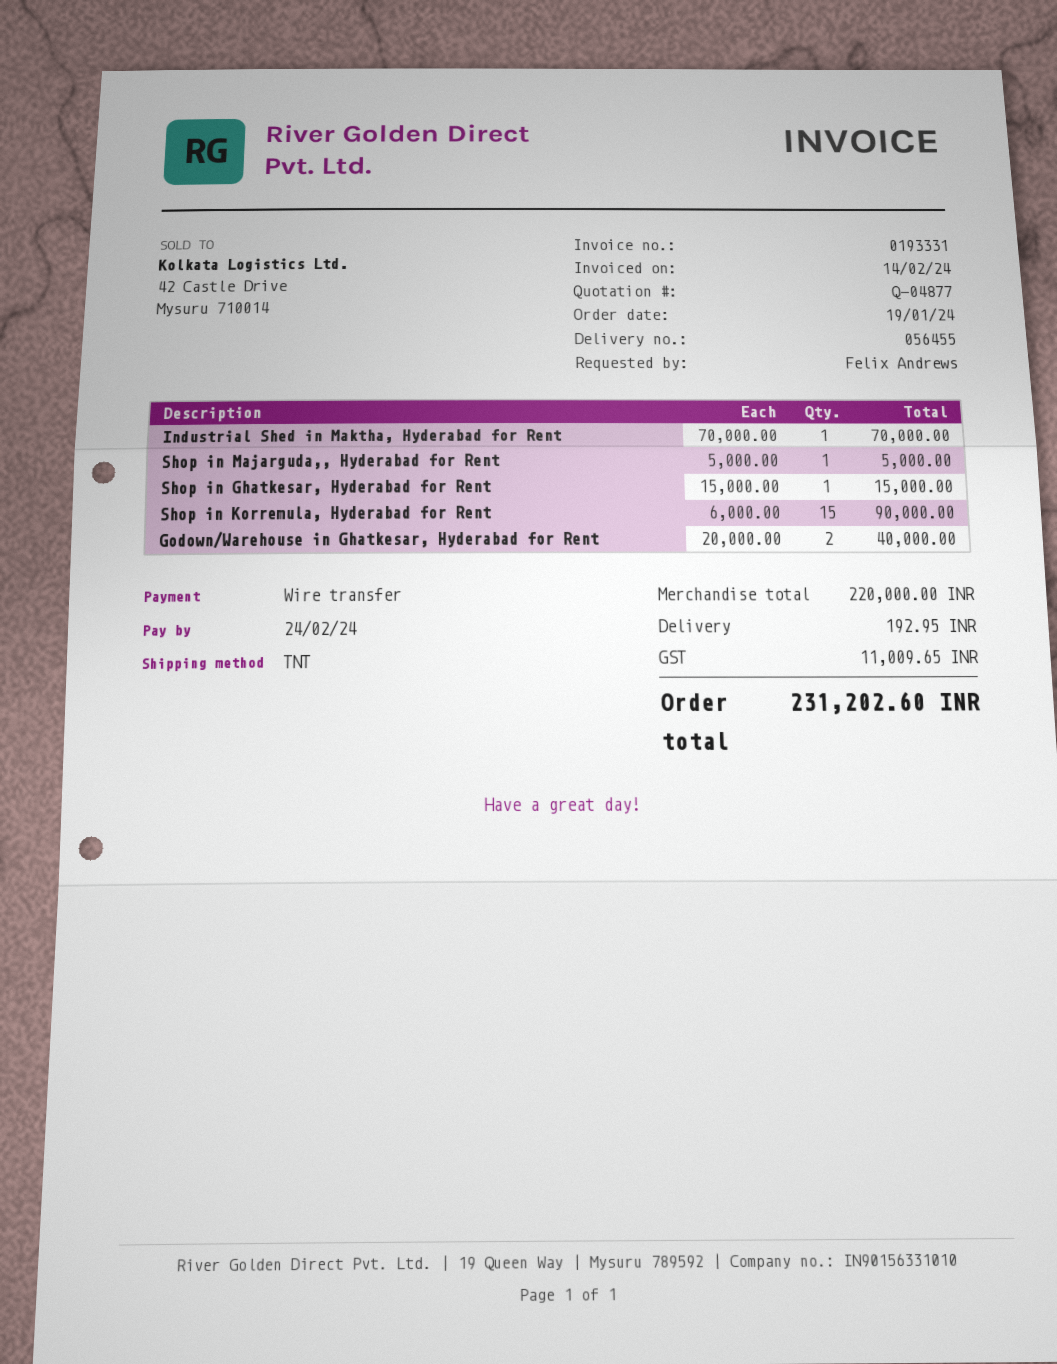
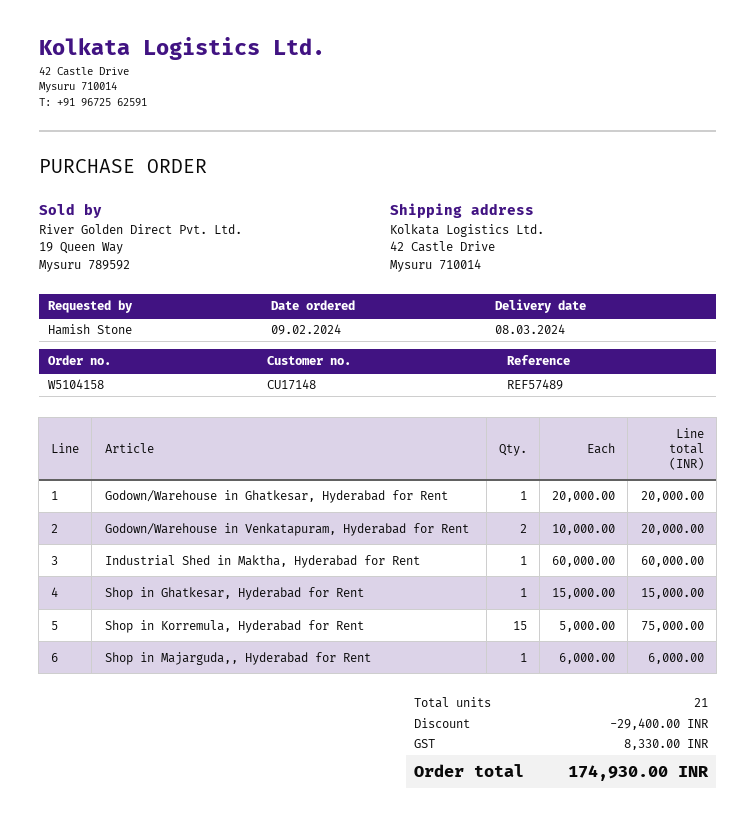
order date: 2024-01-19 -> 2024-02-09
ordered by: Felix Andrews -> Hamish Stone
Industrial Shed in Maktha, Hyderabad for Rent: 1 x 70000.00 = 70000.00 -> 1 x 60000.00 = 60000.00
Shop in Majarguda,, Hyderabad for Rent: 1 x 5000.00 = 5000.00 -> 1 x 6000.00 = 6000.00
Shop in Korremula, Hyderabad for Rent: 15 x 6000.00 = 90000.00 -> 15 x 5000.00 = 75000.00
Godown/Warehouse in Ghatkesar, Hyderabad for Rent: 2 x 20000.00 = 40000.00 -> 1 x 20000.00 = 20000.00
Godown/Warehouse in Venkatapuram, Hyderabad for Rent: none -> 2 x 10000.00 = 20000.00
discount: none -> 29400.00
shipping: 192.95 -> none
tax: 11009.65 -> 8330.00
total: 231202.60 -> 174930.00

